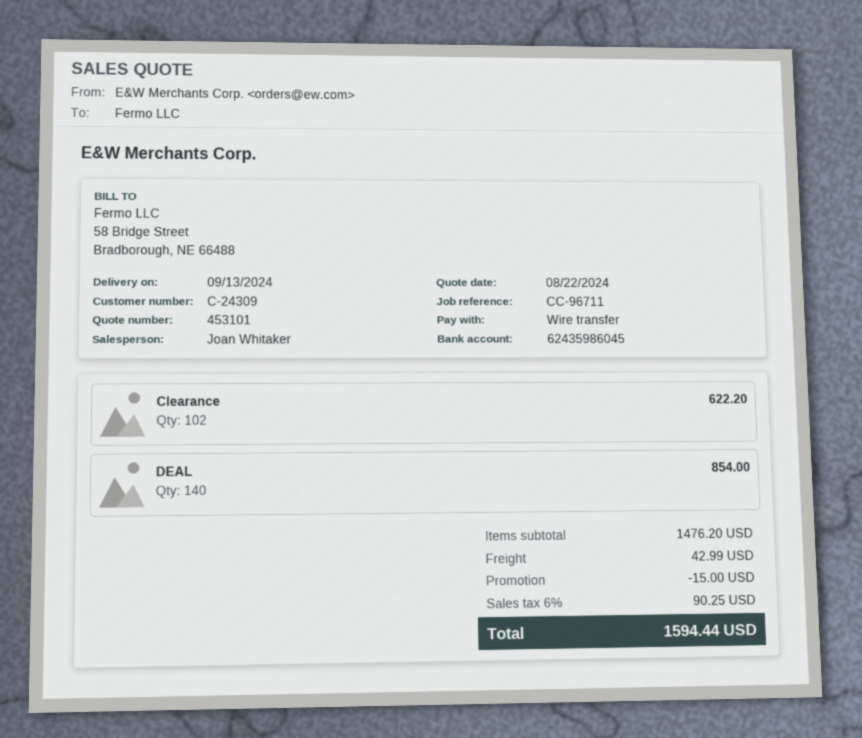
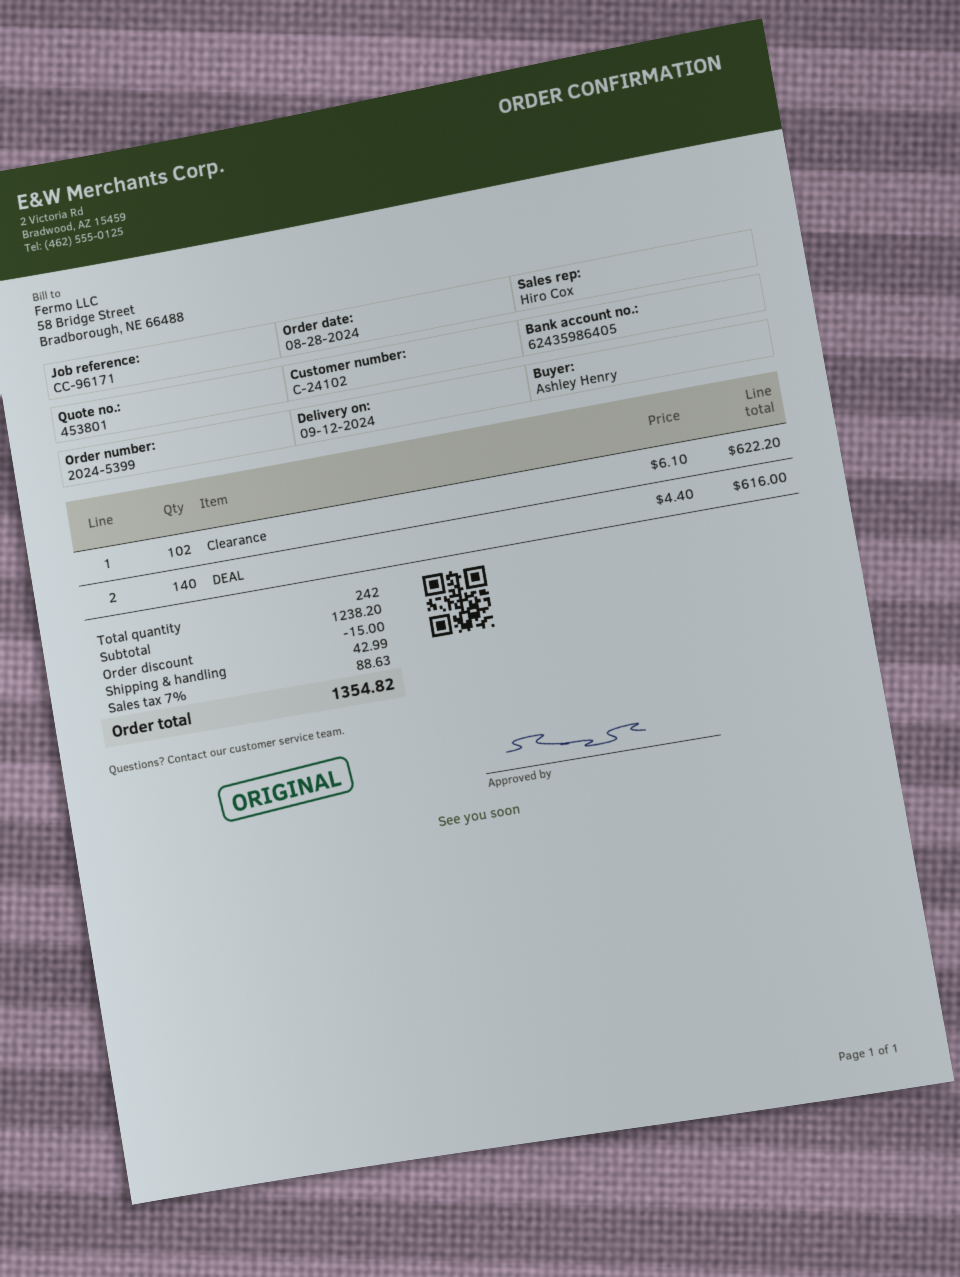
quote number: 453101 -> 453801
delivery date: 2024-09-13 -> 2024-09-12
customer number: C-24309 -> C-24102
reference: CC-96711 -> CC-96171
sales rep: Joan Whitaker -> Hiro Cox
bank account: 62435986045 -> 62435986405
DEAL: 140 for 854.00 -> 140 for 616.00
subtotal: 1476.20 -> 1238.20
tax: 6% = 90.25 -> 7% = 88.63
total: 1594.44 -> 1354.82

